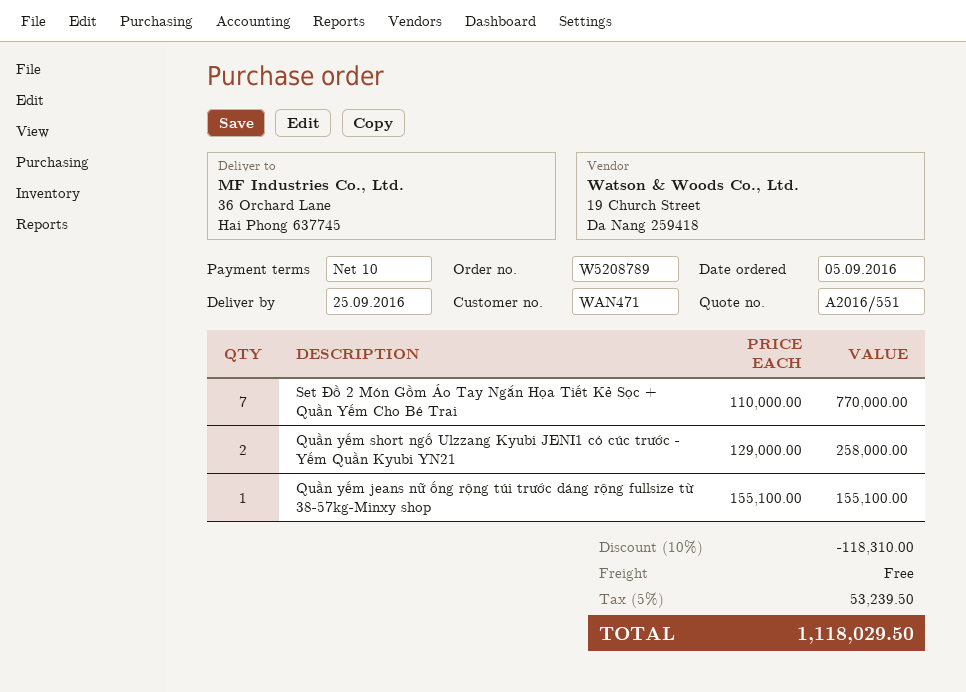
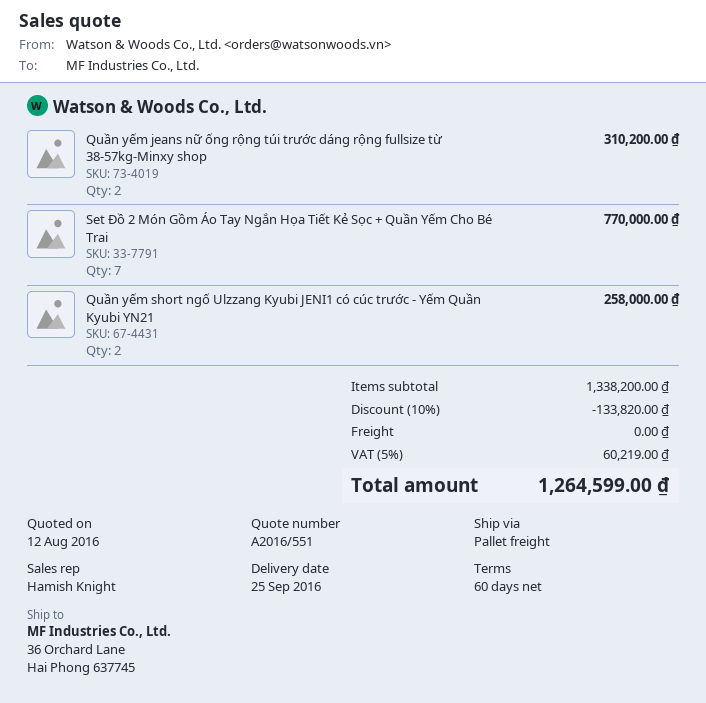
payment terms: 10 days -> 60 days
Quần yếm jeans nữ ống rộng túi trước dáng rộng fullsize từ 38-57kg-Minxy shop: 1 for 155100.00 -> 2 for 310200.00
discount: 10% = 118310.00 -> 10% = 133820.00
tax: 5% = 53239.50 -> 5% = 60219.00
total: 1118029.50 -> 1264599.00

